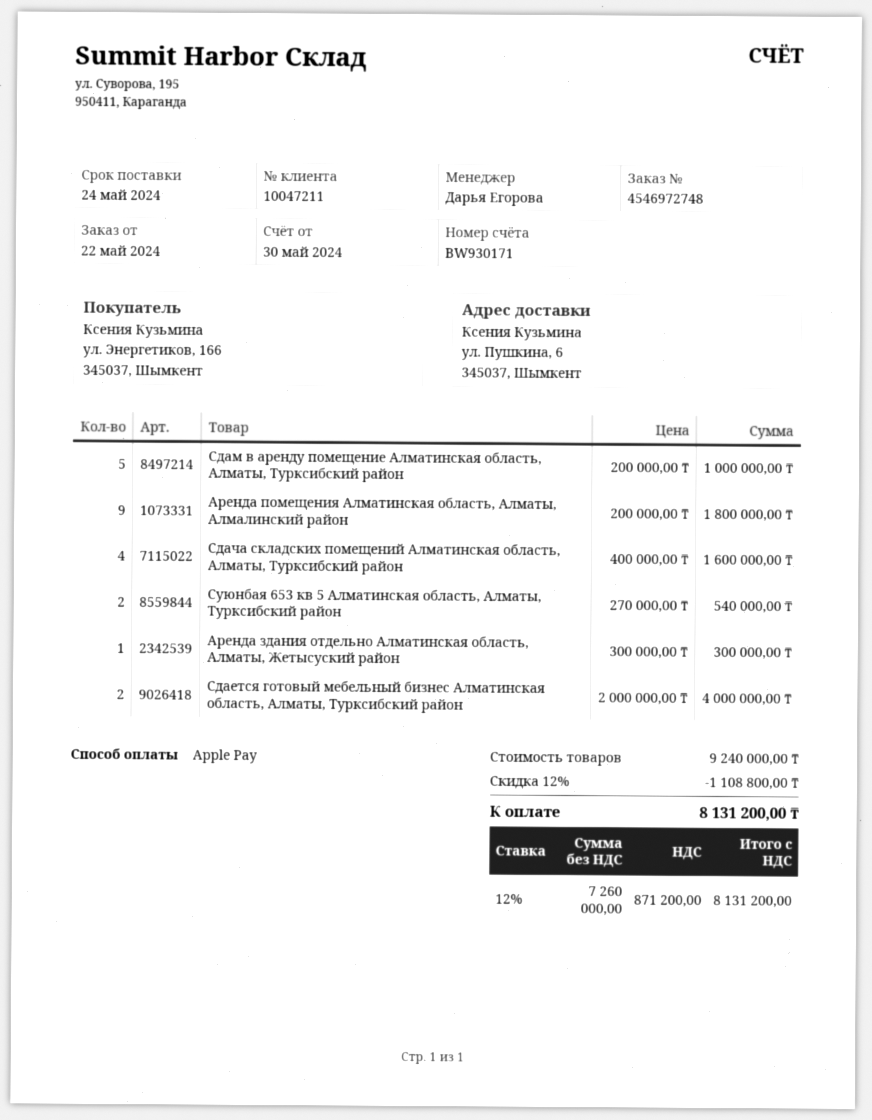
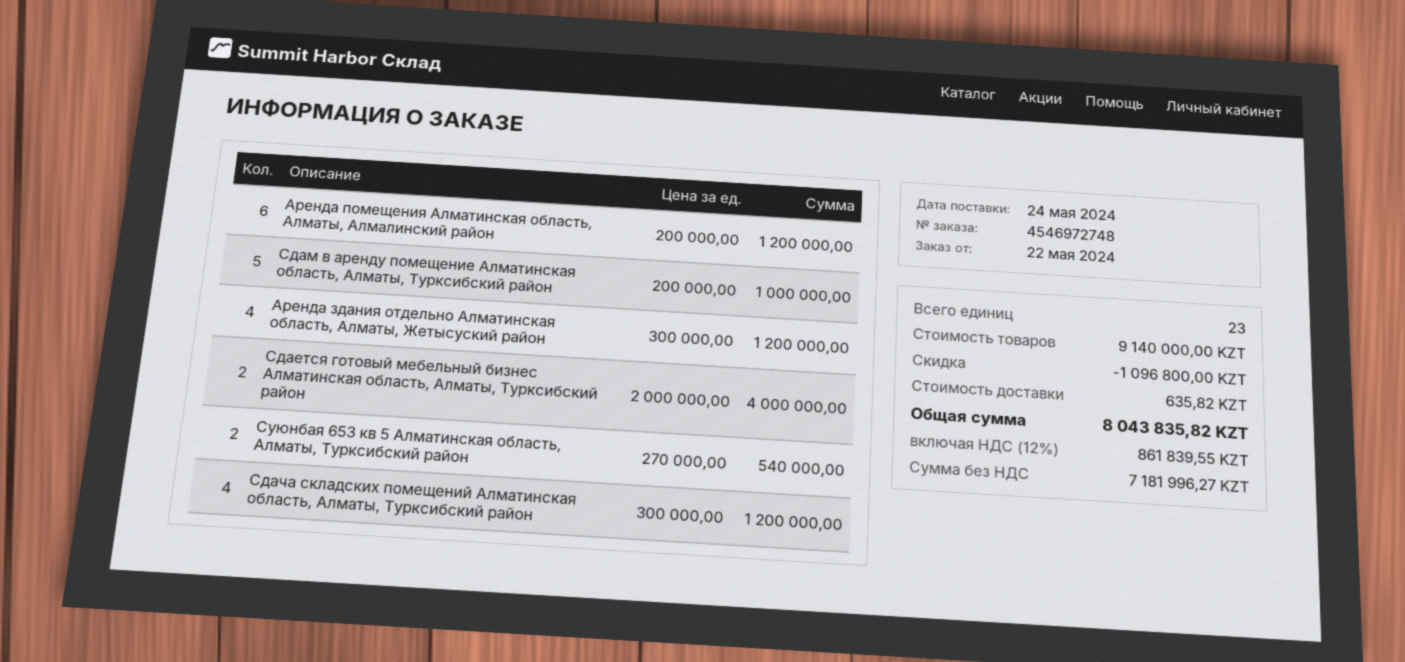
Аренда помещения Алматинская область, Алматы, Алмалинский район: 9 x 200000.00 = 1800000.00 -> 6 x 200000.00 = 1200000.00
Сдача складских помещений Алматинская область, Алматы, Турксибский район: 4 x 400000.00 = 1600000.00 -> 4 x 300000.00 = 1200000.00
Аренда здания отдельно Алматинская область, Алматы, Жетысуский район: 1 x 300000.00 = 300000.00 -> 4 x 300000.00 = 1200000.00
subtotal: 9240000.00 -> 9140000.00
discount: 1108800.00 -> 1096800.00
shipping: none -> 635.82
net: 7260000.00 -> 7181996.27
tax: 12% = 871200.00 -> 12% = 861839.55
total: 8131200.00 -> 8043835.82

